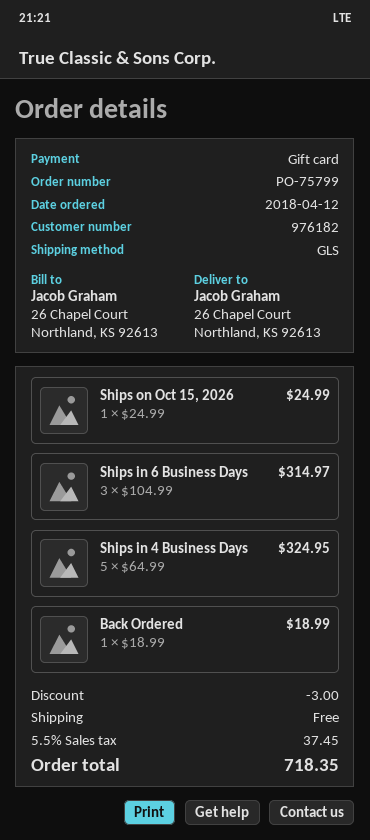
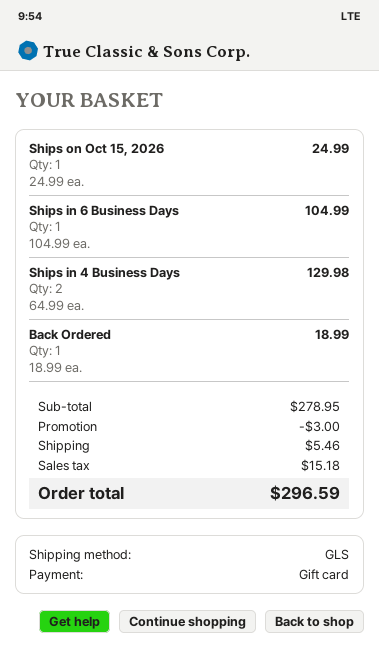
Ships in 6 Business Days: 3 x 104.99 = 314.97 -> 1 x 104.99 = 104.99
Ships in 4 Business Days: 5 x 64.99 = 324.95 -> 2 x 64.99 = 129.98
shipping: 0.00 -> 5.46
tax: 37.45 -> 15.18
total: 718.35 -> 296.59

